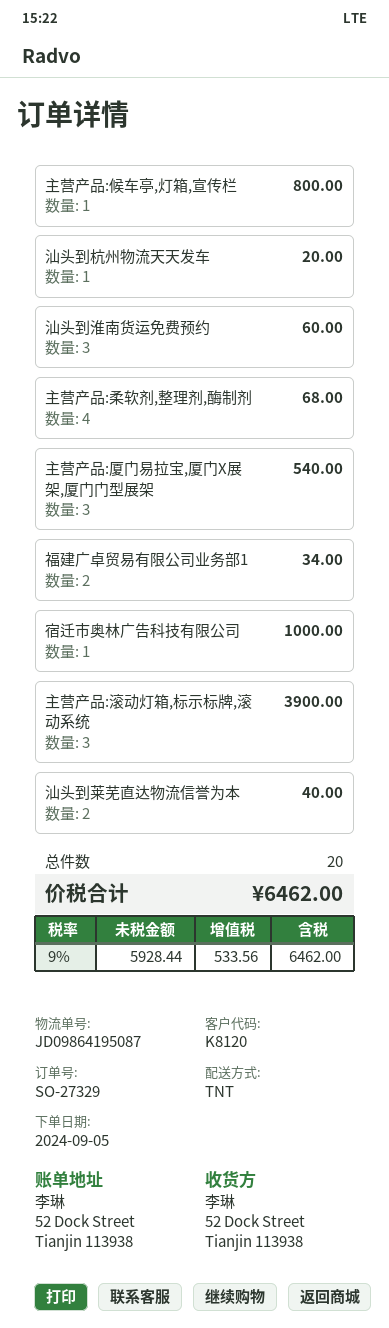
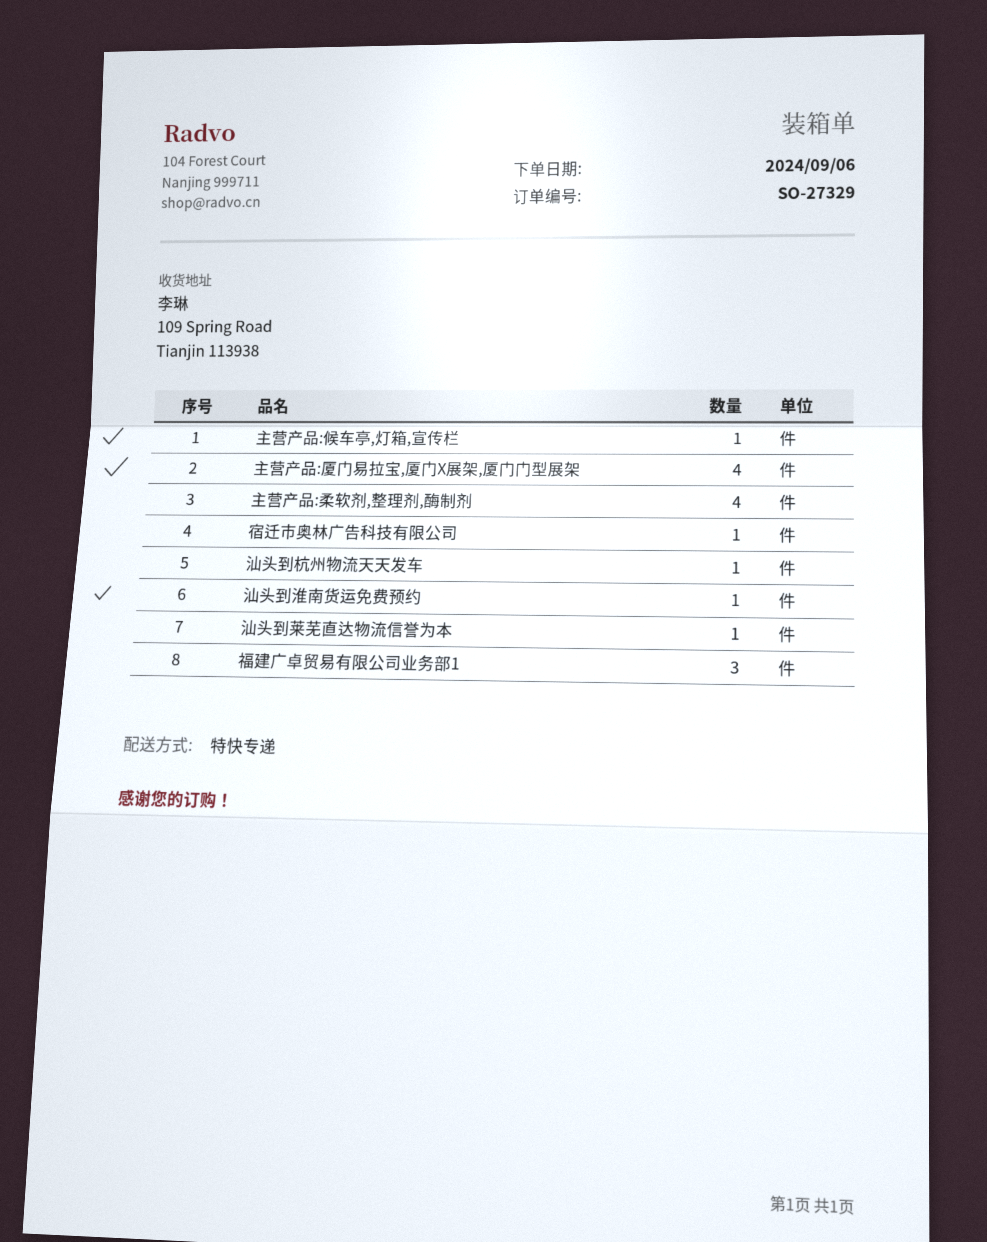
order date: 2024-09-05 -> 2024-09-06
shipping method: TNT -> express
ship to: 52 Dock Street, Tianjin 113938 -> 109 Spring Road, Tianjin 113938
汕头到淮南货运免费预约: 3 -> 1
主营产品:厦门易拉宝,厦门X展架,厦门门型展架: 3 -> 4
福建广卓贸易有限公司业务部1: 2 -> 3
主营产品:滚动灯箱,标示标牌,滚动系统: 3 -> none
汕头到莱芜直达物流信誉为本: 2 -> 1

